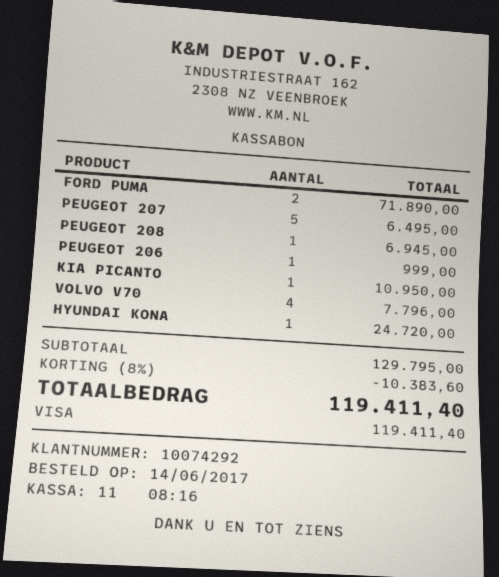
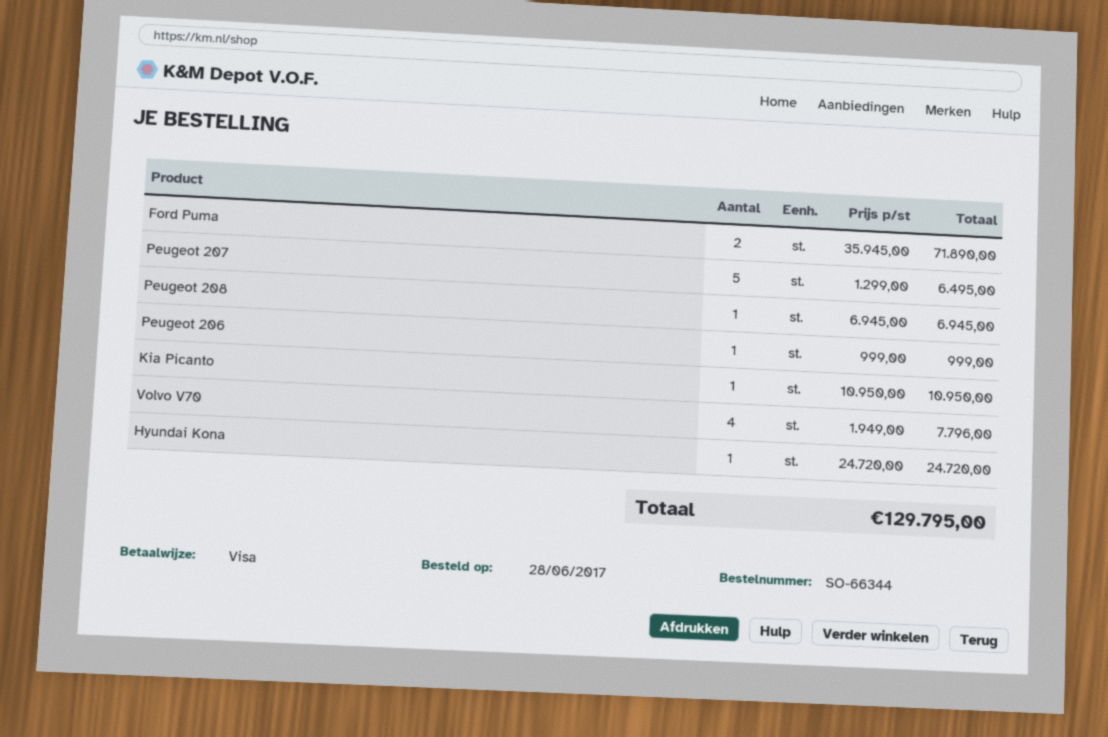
order date: 2017-06-14 -> 2017-06-28
discount: 8% = 10383.60 -> none
total: 119411.40 -> 129795.00

